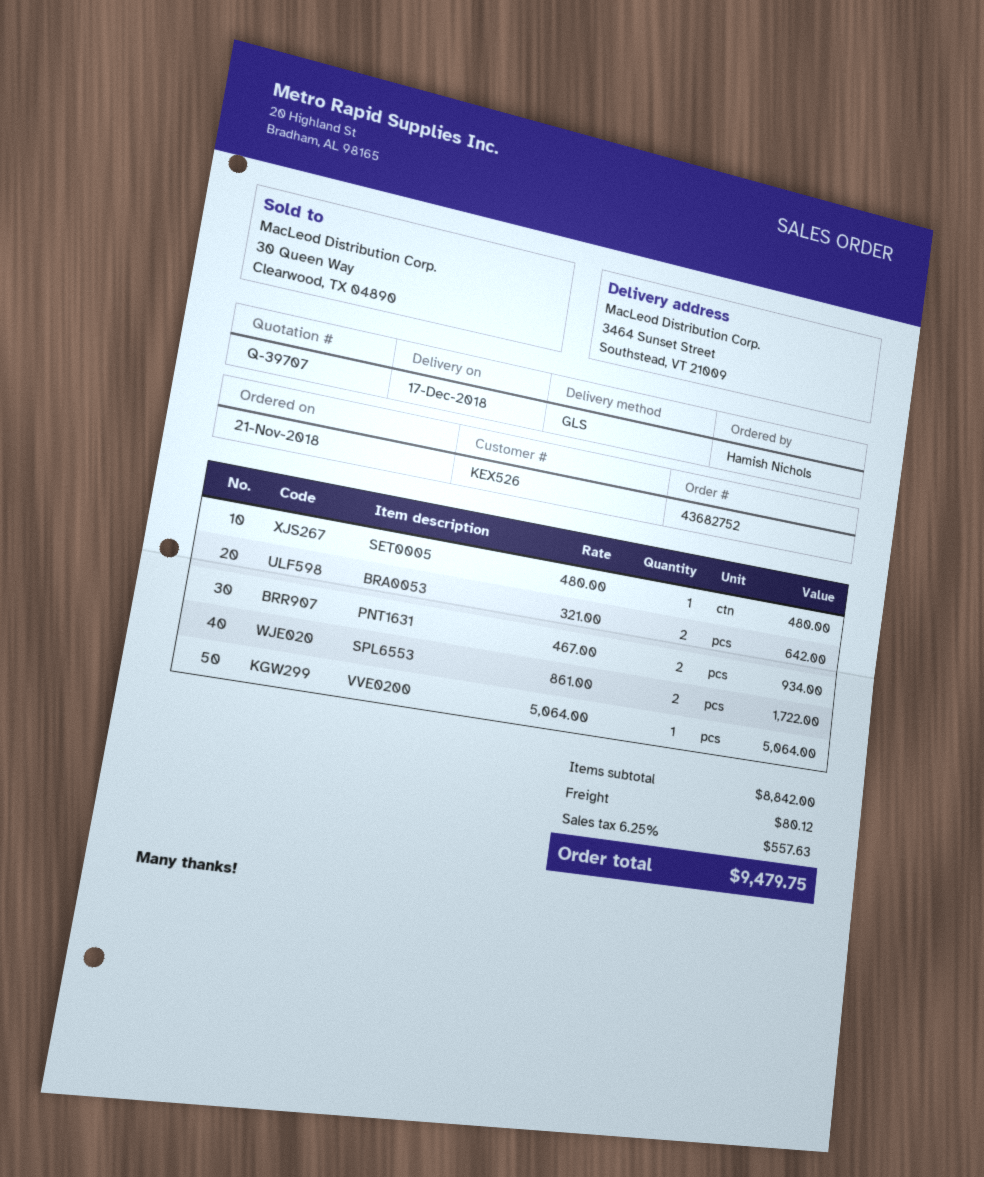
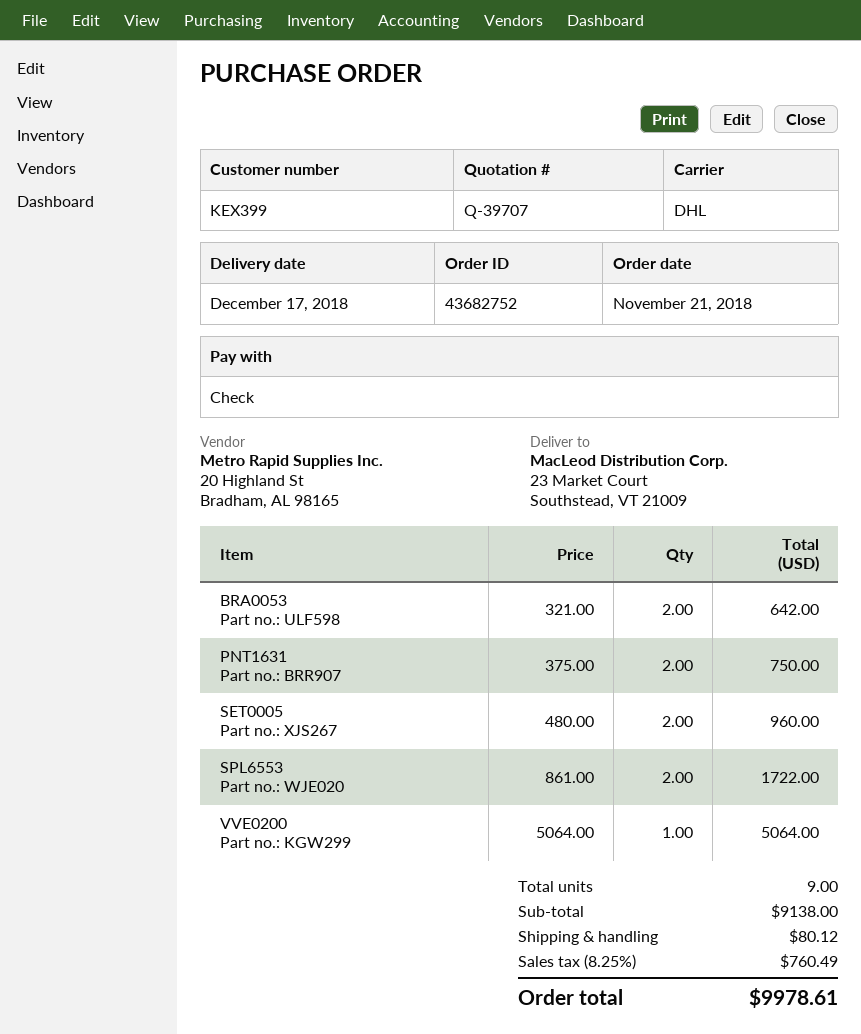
customer number: KEX526 -> KEX399
shipping method: GLS -> DHL
ship to: 3464 Sunset Street, Southstead, VT 21009 -> 23 Market Court, Southstead, VT 21009
SET0005: 1 x 480.00 = 480.00 -> 2 x 480.00 = 960.00
PNT1631: 2 x 467.00 = 934.00 -> 2 x 375.00 = 750.00
subtotal: 8842.00 -> 9138.00
tax: 6.25% = 557.63 -> 8.25% = 760.49
total: 9479.75 -> 9978.61

